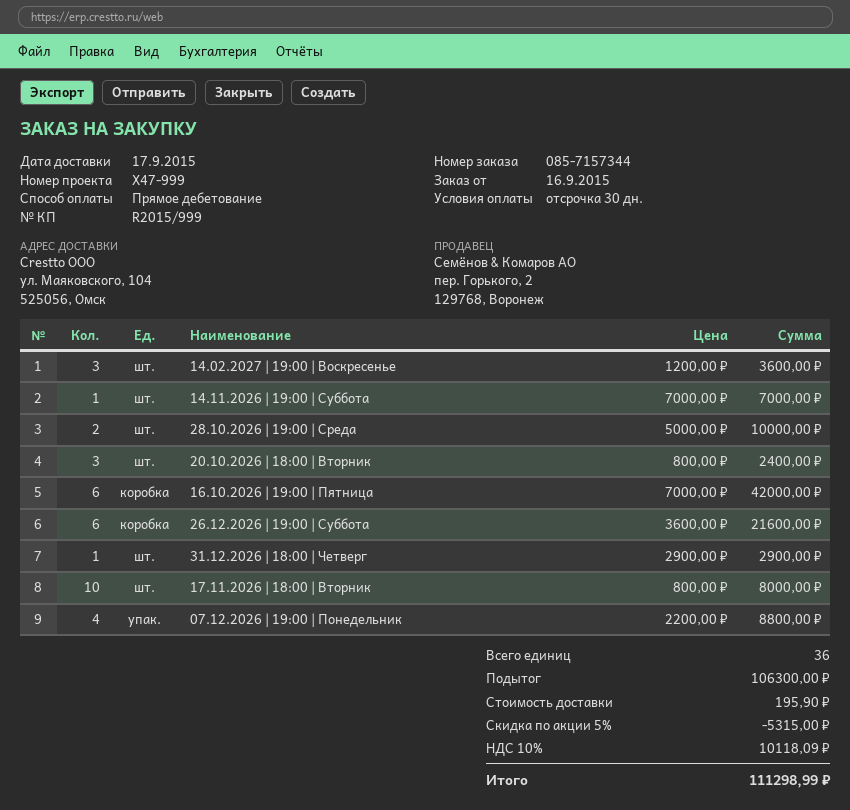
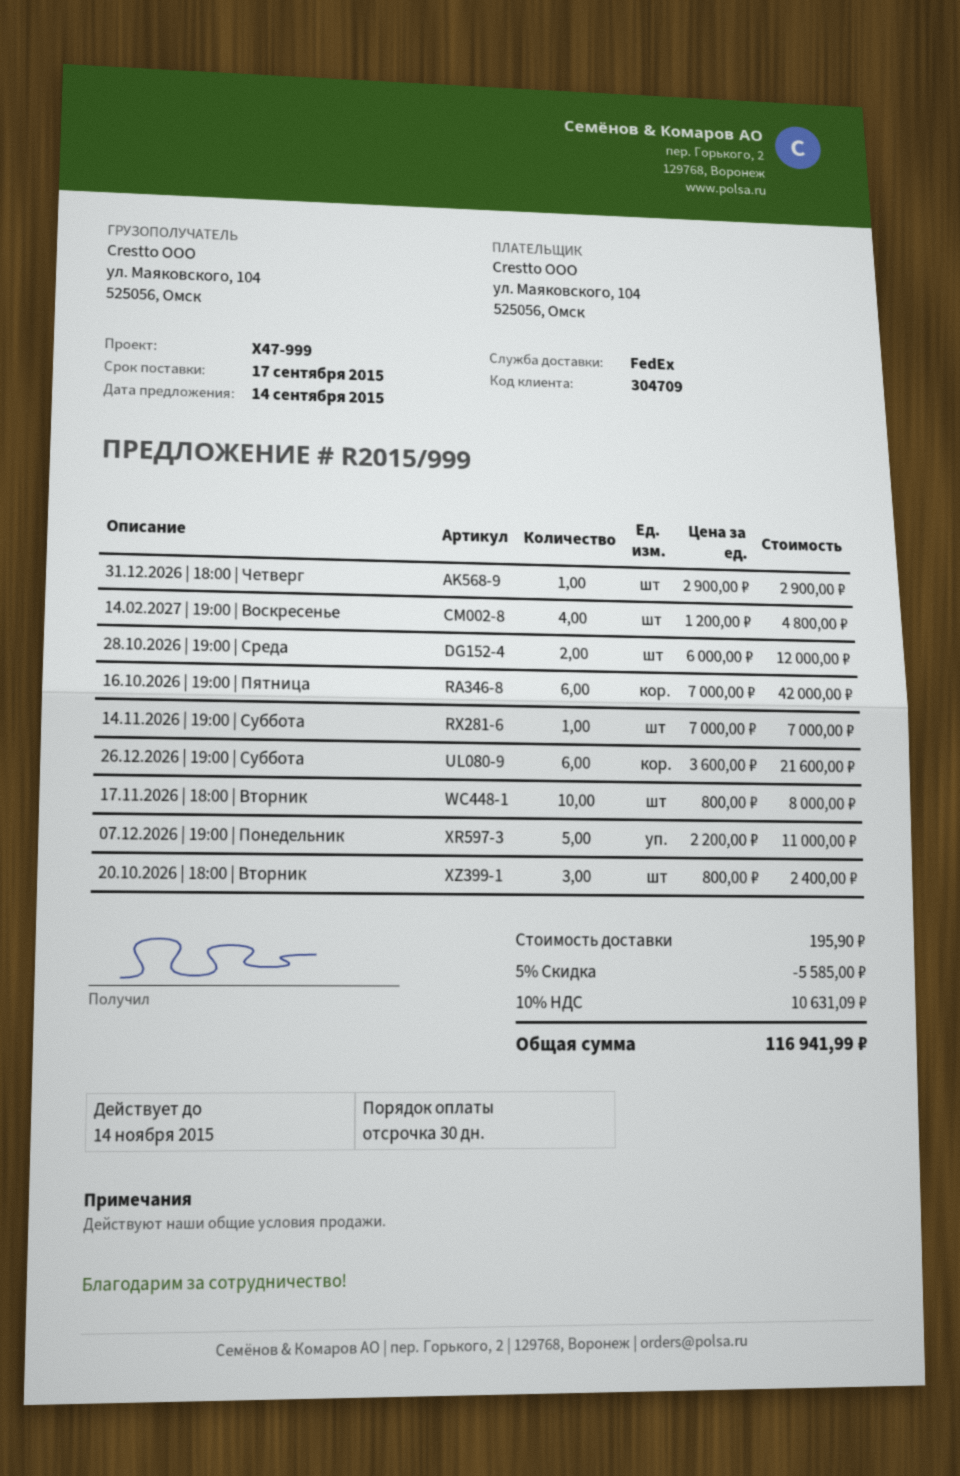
14.02.2027 | 19:00 | Воскресенье: 3 x 1200.00 = 3600.00 -> 4 x 1200.00 = 4800.00
28.10.2026 | 19:00 | Среда: 2 x 5000.00 = 10000.00 -> 2 x 6000.00 = 12000.00
07.12.2026 | 19:00 | Понедельник: 4 x 2200.00 = 8800.00 -> 5 x 2200.00 = 11000.00
discount: 5% = 5315.00 -> 5% = 5585.00
tax: 10% = 10118.09 -> 10% = 10631.09
total: 111298.99 -> 116941.99

